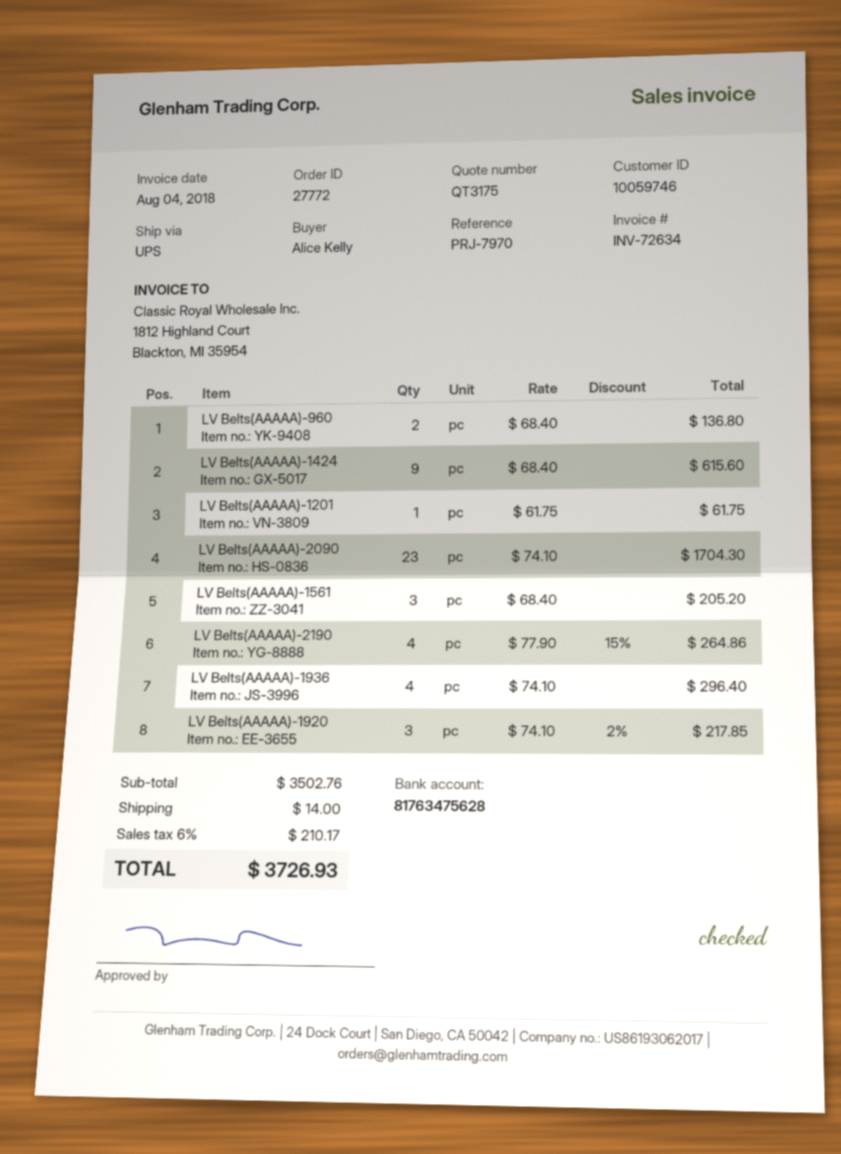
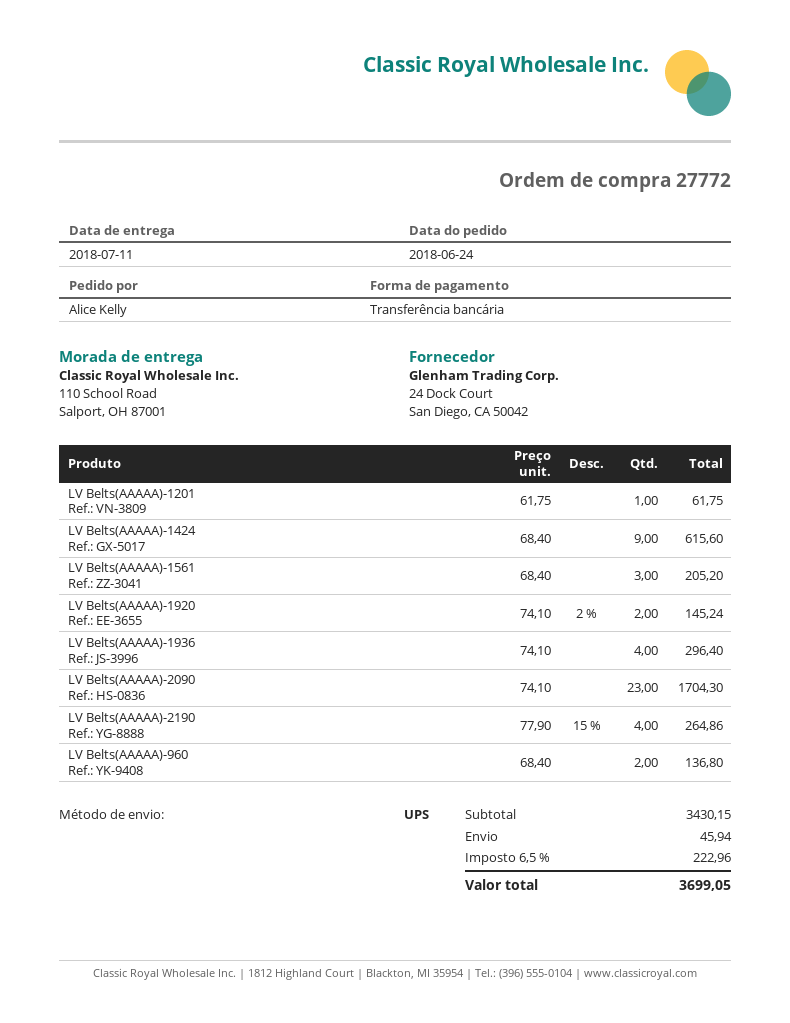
LV Belts(AAAAA)-1920: 3 x 74.10 - 2% = 217.85 -> 2 x 74.10 - 2% = 145.24
subtotal: 3502.76 -> 3430.15
shipping: 14.00 -> 45.94
tax: 6% = 210.17 -> 6.5% = 222.96
total: 3726.93 -> 3699.05

